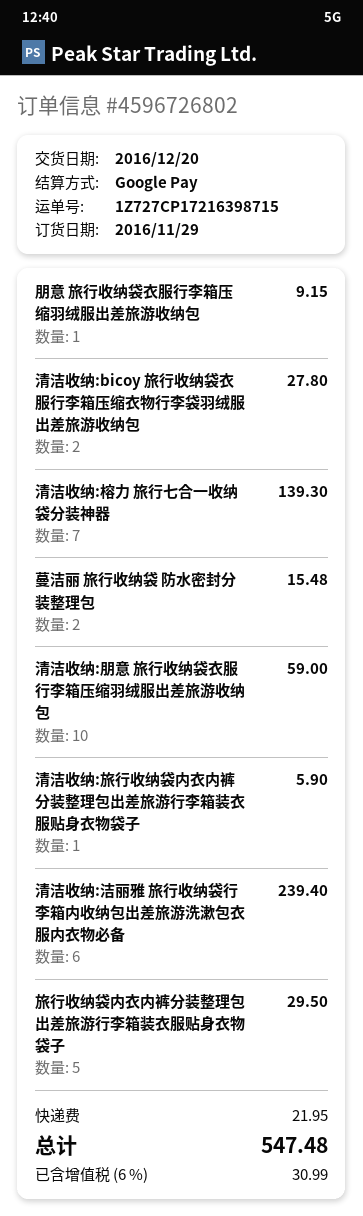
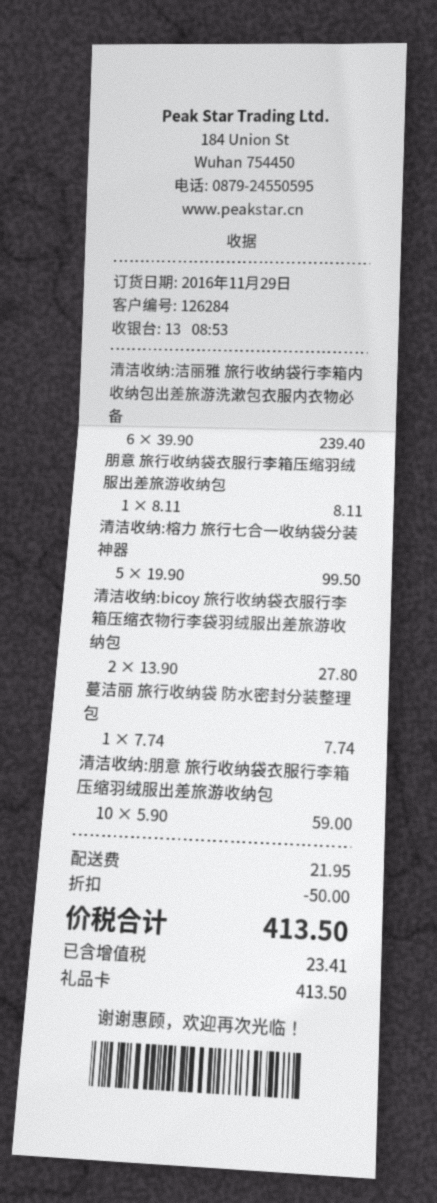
payment method: Google Pay -> gift card
朋意 旅行收纳袋衣服行李箱压缩羽绒服出差旅游收纳包: 1 for 9.15 -> 1 for 8.11
清洁收纳:榕力 旅行七合一收纳袋分装神器: 7 for 139.30 -> 5 for 99.50
蔓洁丽 旅行收纳袋 防水密封分装整理包: 2 for 15.48 -> 1 for 7.74
清洁收纳:旅行收纳袋内衣内裤分装整理包出差旅游行李箱装衣服贴身衣物袋子: 1 for 5.90 -> none
旅行收纳袋内衣内裤分装整理包出差旅游行李箱装衣服贴身衣物袋子: 5 for 29.50 -> none
discount: none -> 50.00
tax: 30.99 -> 23.41
total: 547.48 -> 413.50

